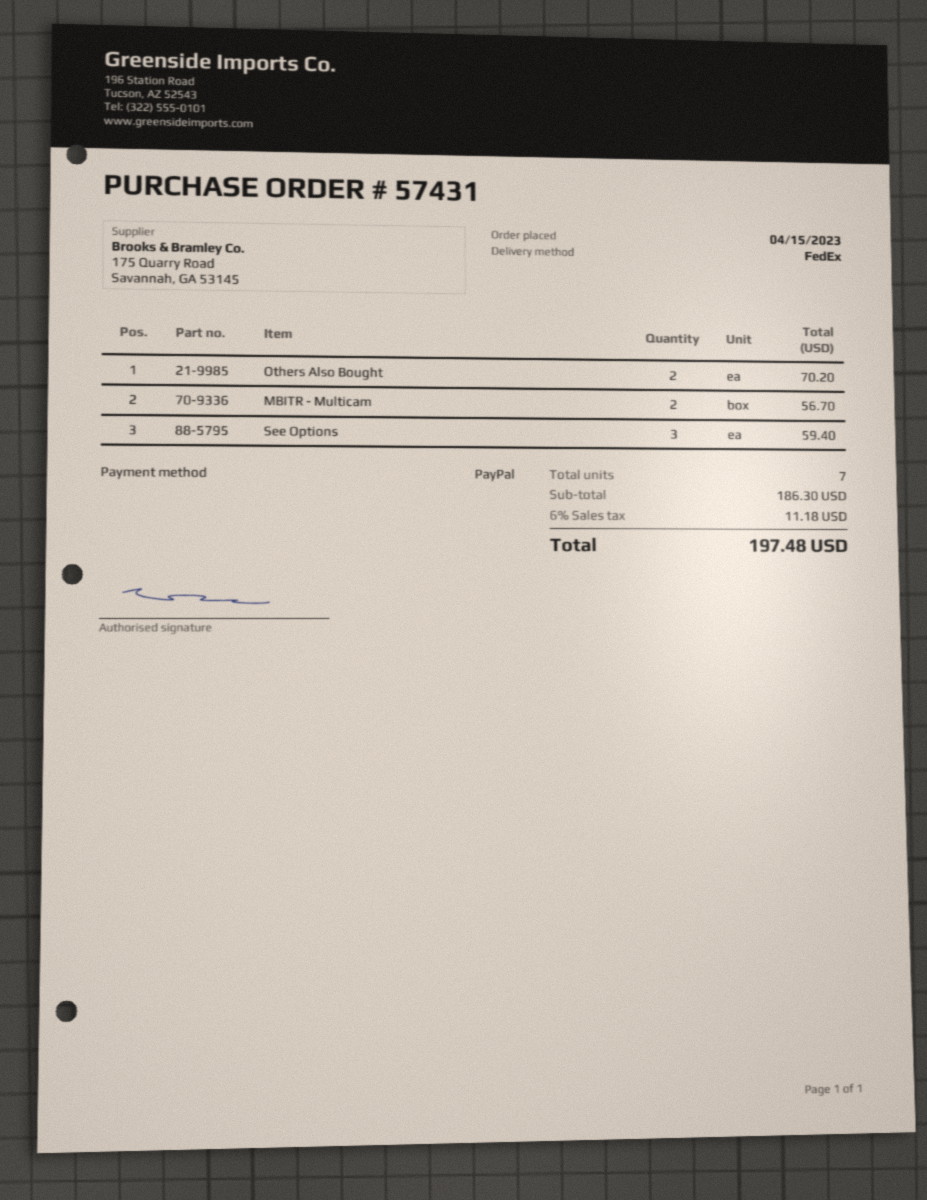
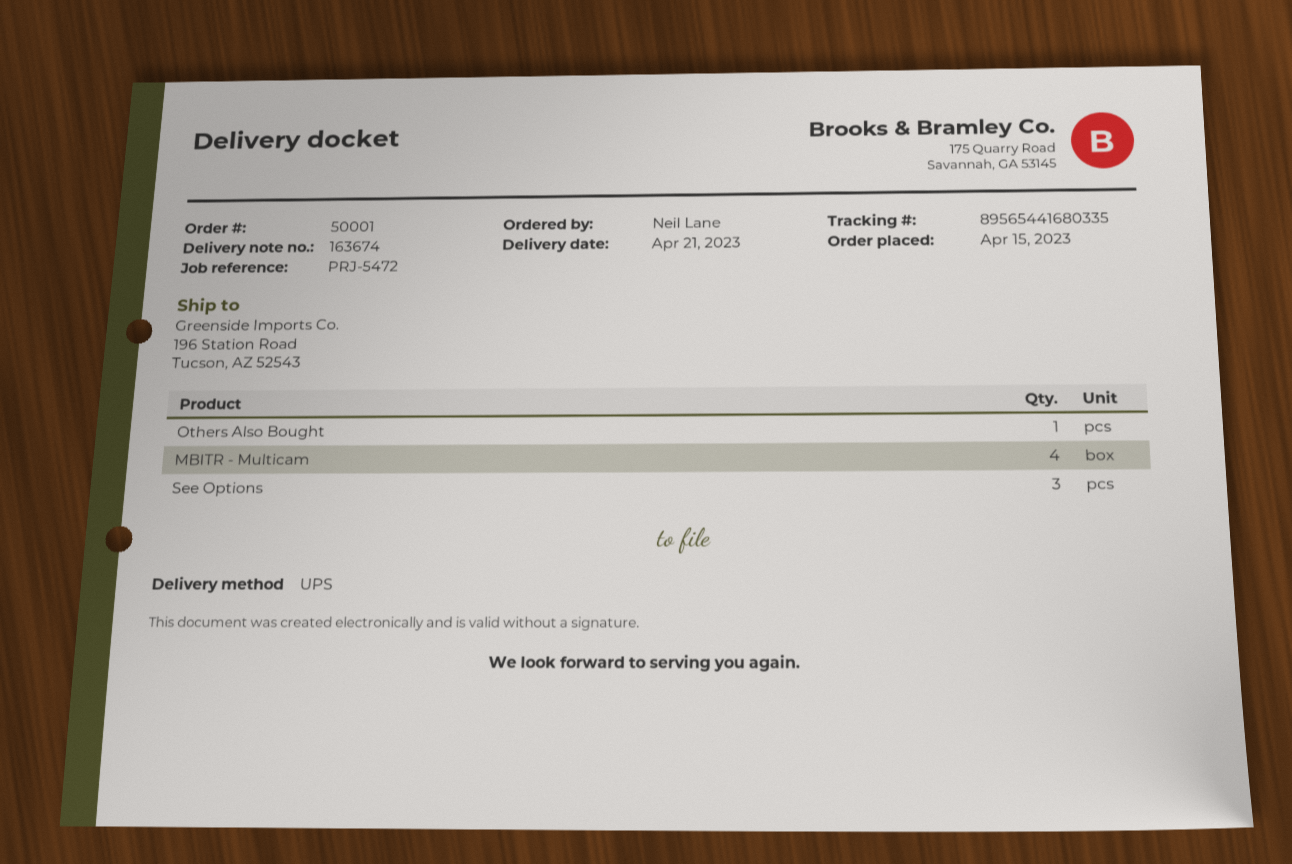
order number: 57431 -> 50001
shipping method: FedEx -> UPS
Others Also Bought: 2 -> 1
MBITR - Multicam: 2 -> 4

